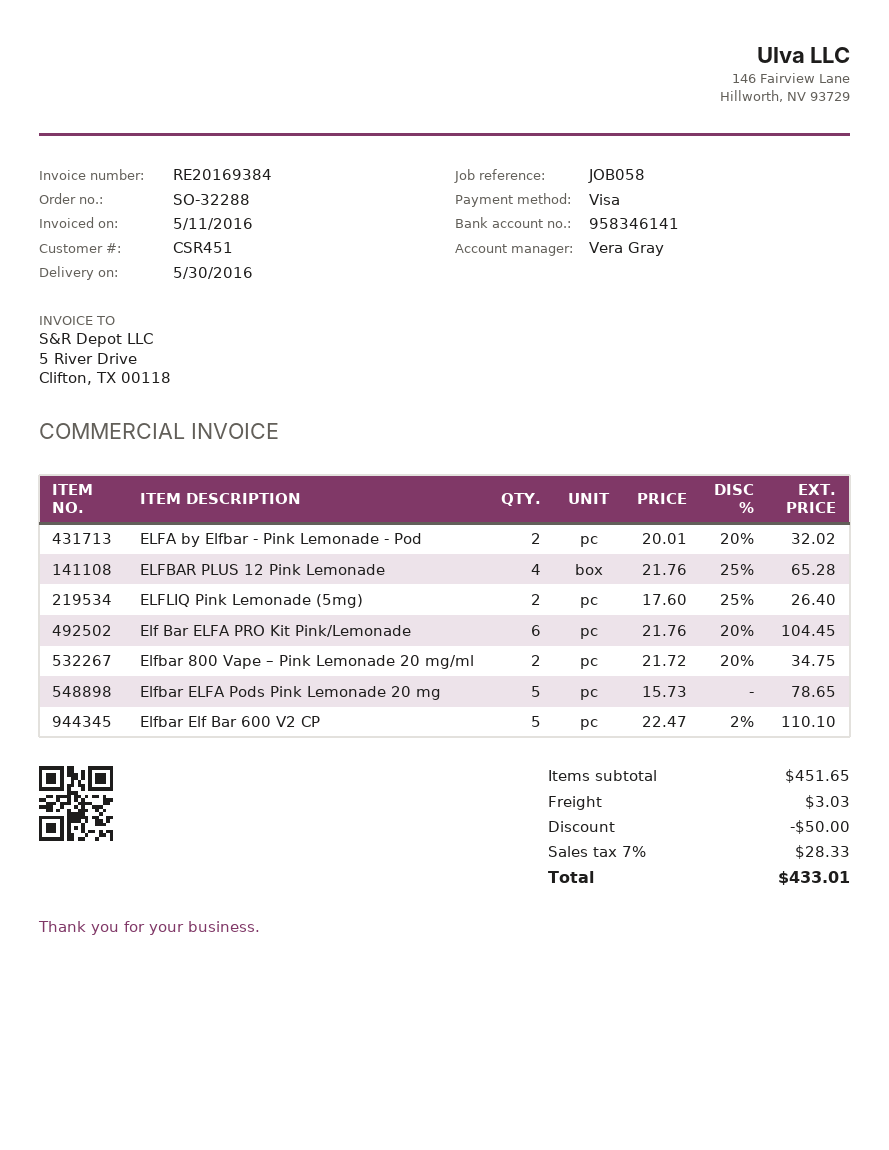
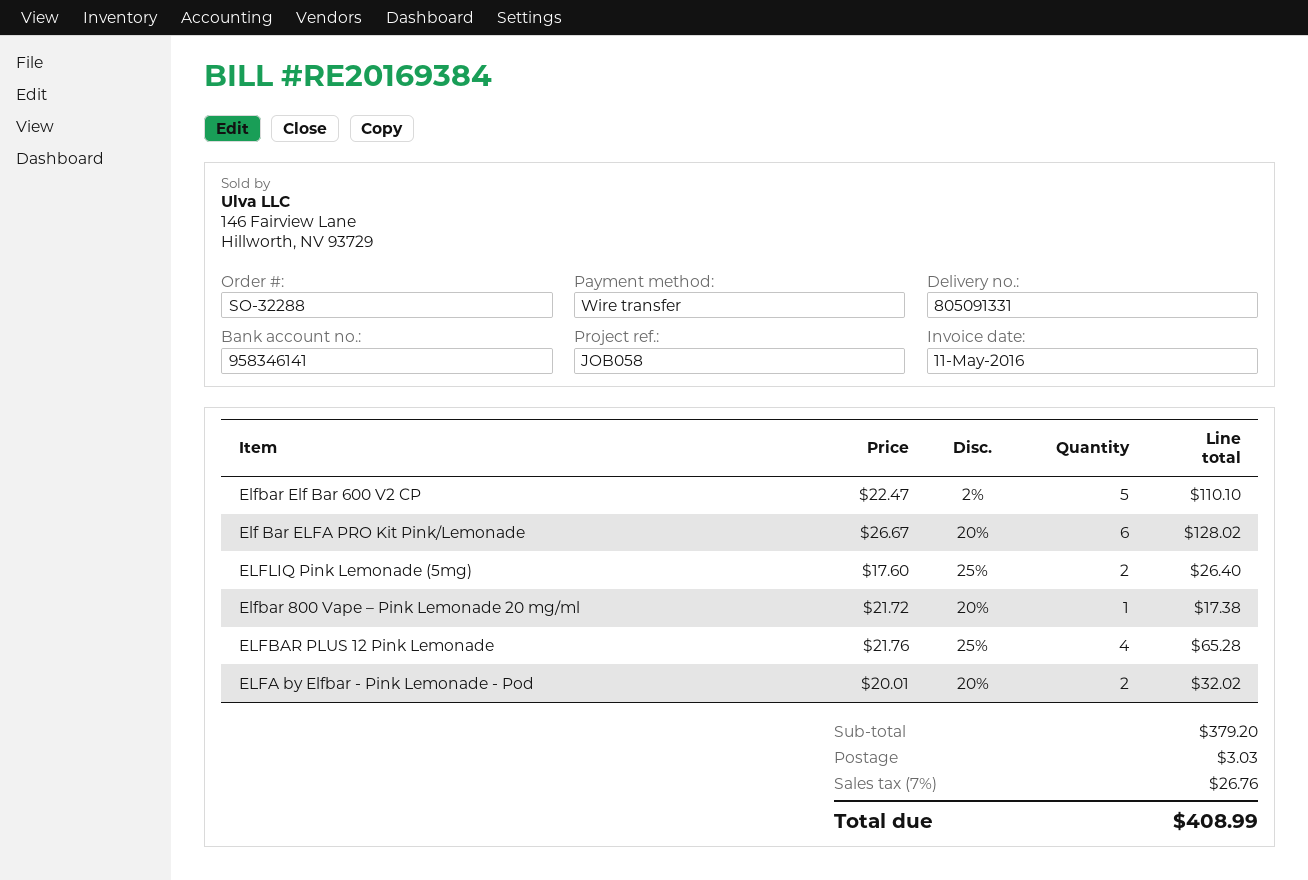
payment method: Visa -> bank transfer
Elf Bar ELFA PRO Kit Pink/Lemonade: 6 x 21.76 - 20% = 104.45 -> 6 x 26.67 - 20% = 128.02
Elfbar 800 Vape – Pink Lemonade 20 mg/ml: 2 x 21.72 - 20% = 34.75 -> 1 x 21.72 - 20% = 17.38
Elfbar ELFA Pods Pink Lemonade 20 mg: 5 x 15.73 = 78.65 -> none
subtotal: 451.65 -> 379.20
discount: 50.00 -> none
tax: 7% = 28.33 -> 7% = 26.76
total: 433.01 -> 408.99

